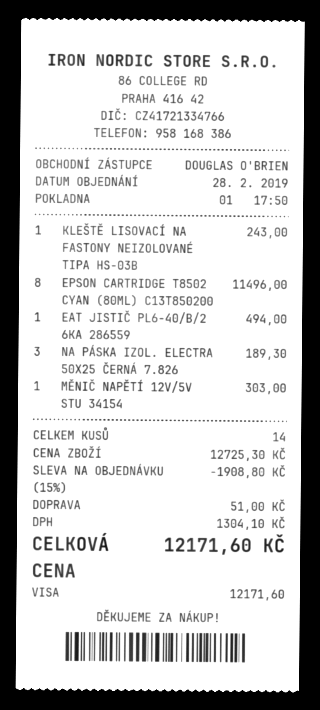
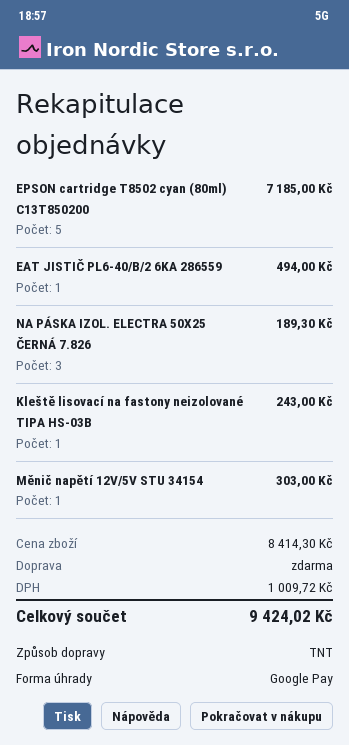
payment method: Visa -> Google Pay
EPSON CARTRIDGE T8502 CYAN (80ML) C13T850200: 8 for 11496.00 -> 5 for 7185.00
subtotal: 12725.30 -> 8414.30
discount: 15% = 1908.80 -> none
shipping: 51.00 -> 0.00
tax: 1304.10 -> 1009.72
total: 12171.60 -> 9424.02

